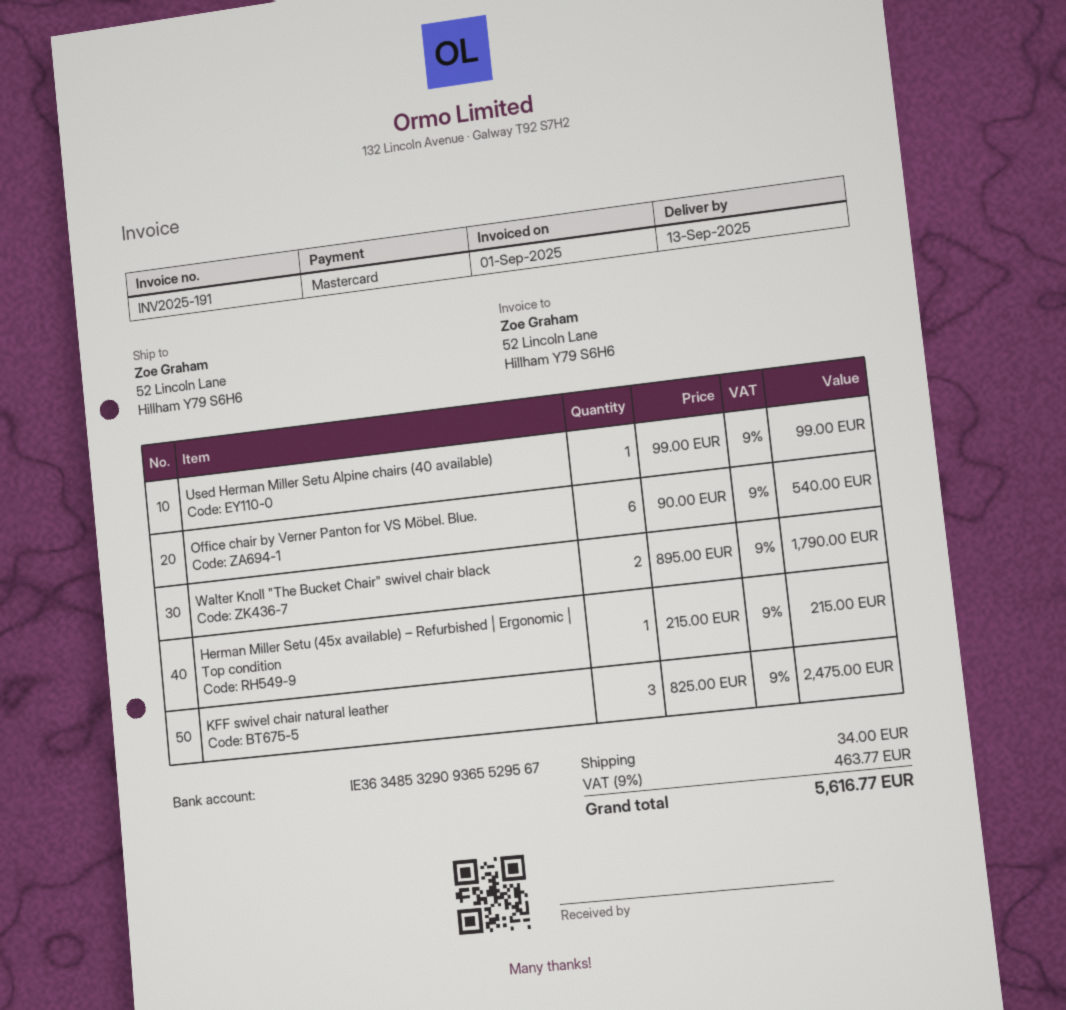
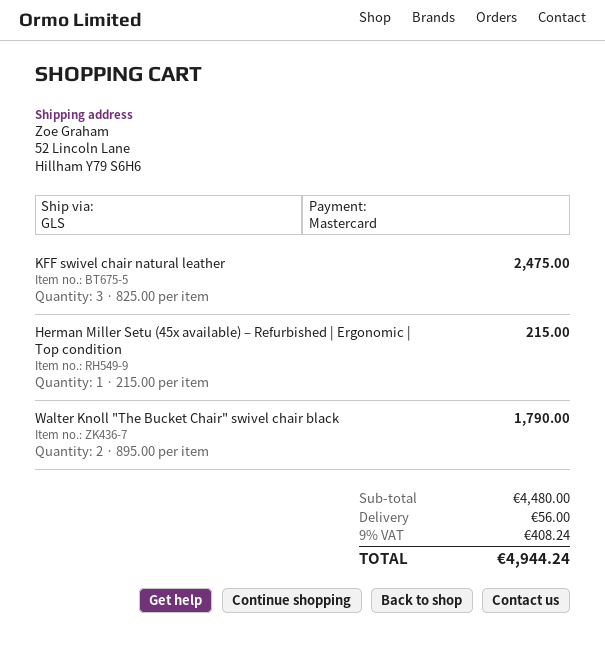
Used Herman Miller Setu Alpine chairs (40 available): 1 x 99.00 = 99.00 -> none
Office chair by Verner Panton for VS Möbel. Blue.: 6 x 90.00 = 540.00 -> none
shipping: 34.00 -> 56.00
tax: 9% = 463.77 -> 9% = 408.24
total: 5616.77 -> 4944.24

